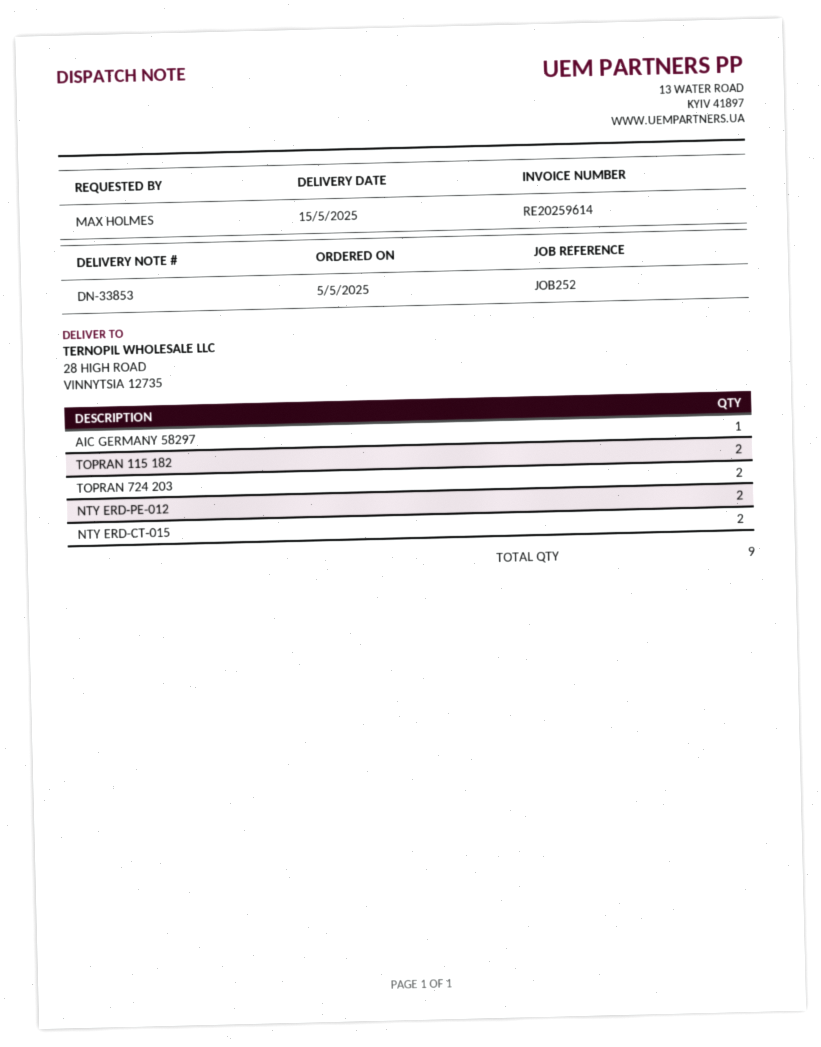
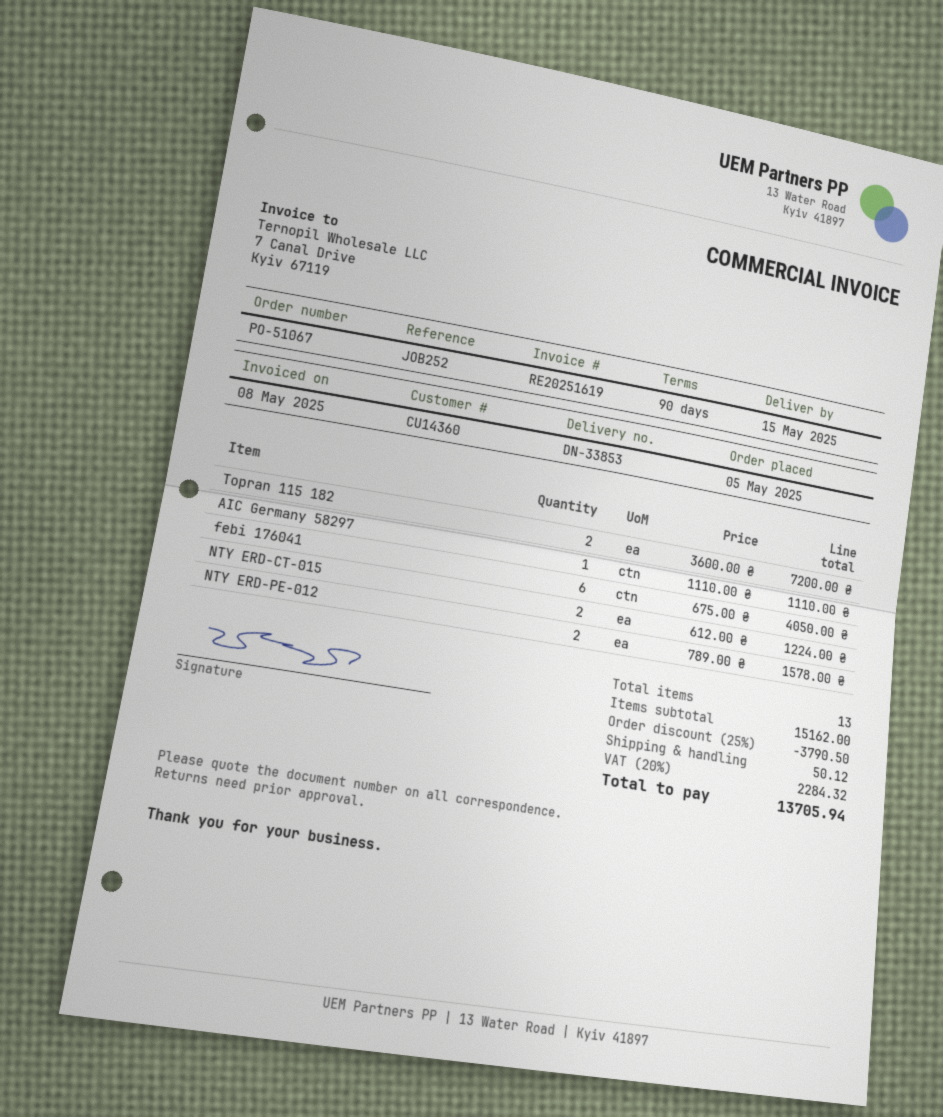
invoice number: RE20259614 -> RE20251619
TOPRAN 724 203: 2 -> none
febi 176041: none -> 6
total quantity: 9 -> 13

